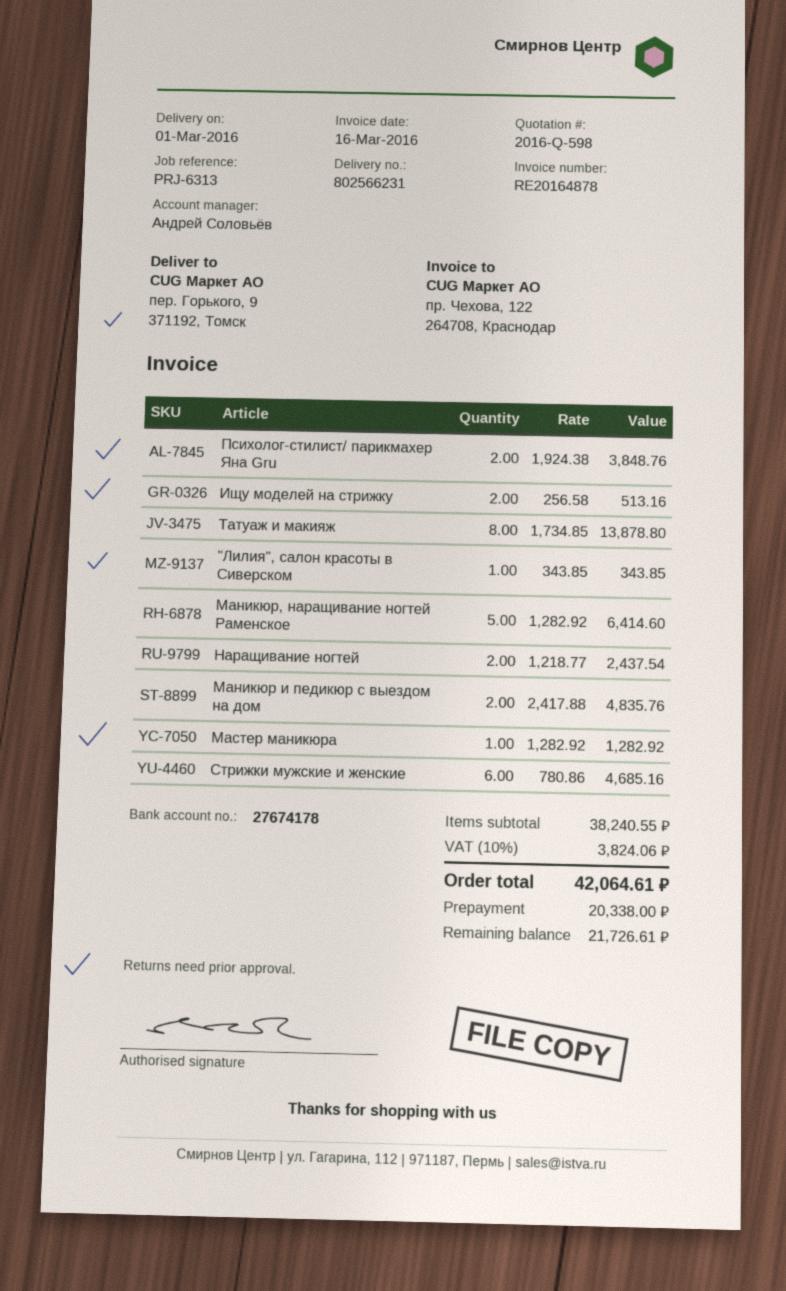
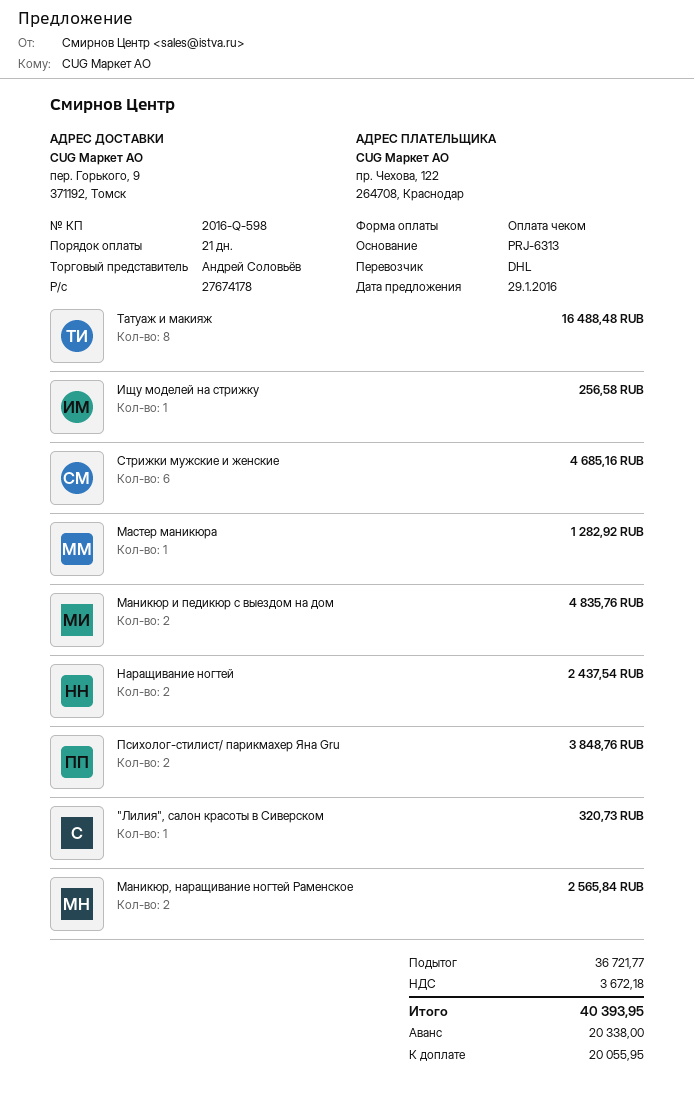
Ищу моделей на стрижку: 2 for 513.16 -> 1 for 256.58
Татуаж и макияж: 8 for 13878.80 -> 8 for 16488.48
"Лилия", салон красоты в Сиверском: 1 for 343.85 -> 1 for 320.73
Маникюр, наращивание ногтей Раменское: 5 for 6414.60 -> 2 for 2565.84
subtotal: 38240.55 -> 36721.77
tax: 3824.06 -> 3672.18
total: 42064.61 -> 40393.95
balance: 21726.61 -> 20055.95

